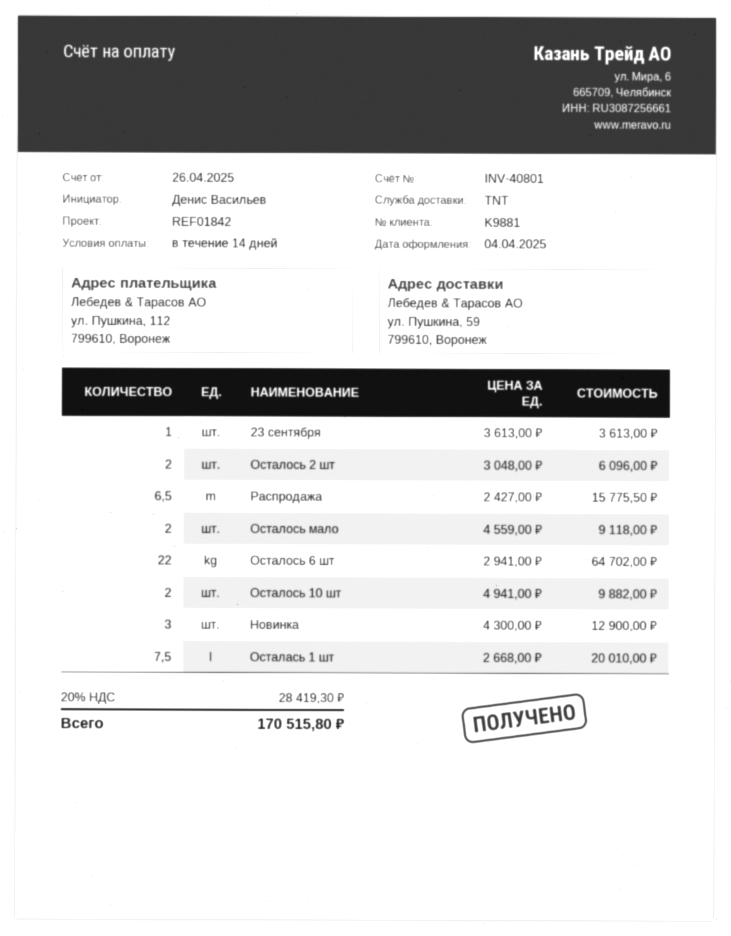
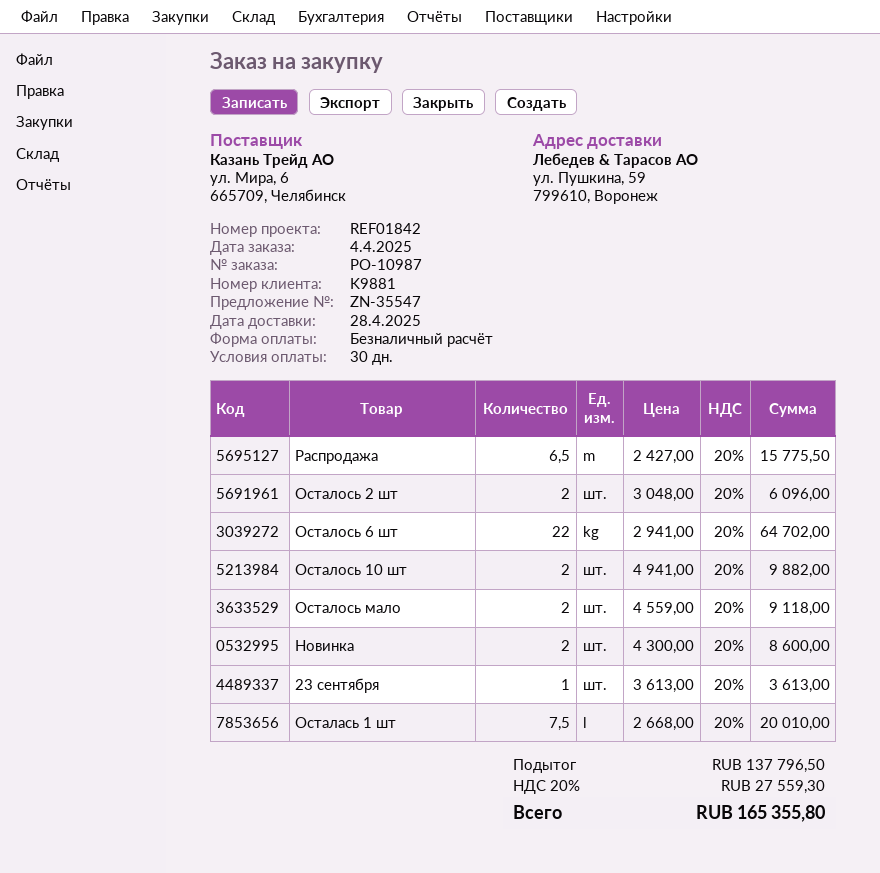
payment terms: 14 days -> 30 days
Новинка: 3 x 4300.00 = 12900.00 -> 2 x 4300.00 = 8600.00
tax: 20% = 28419.30 -> 20% = 27559.30
total: 170515.80 -> 165355.80

